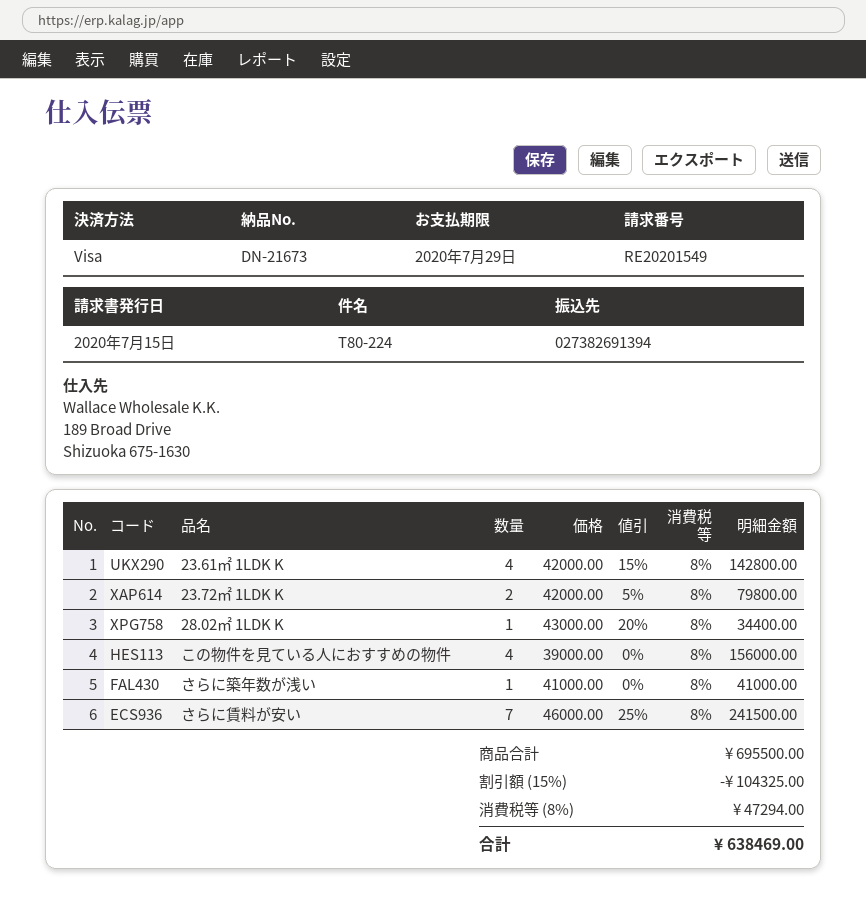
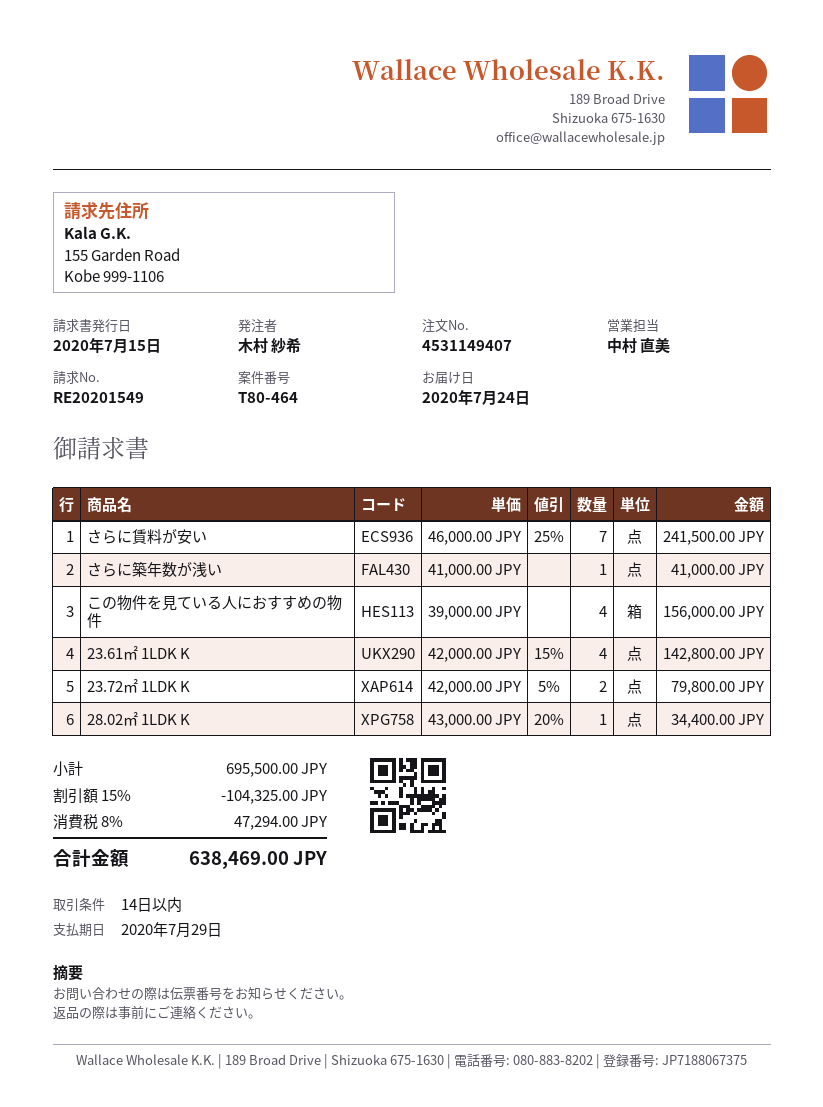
reference: T80-224 -> T80-464

